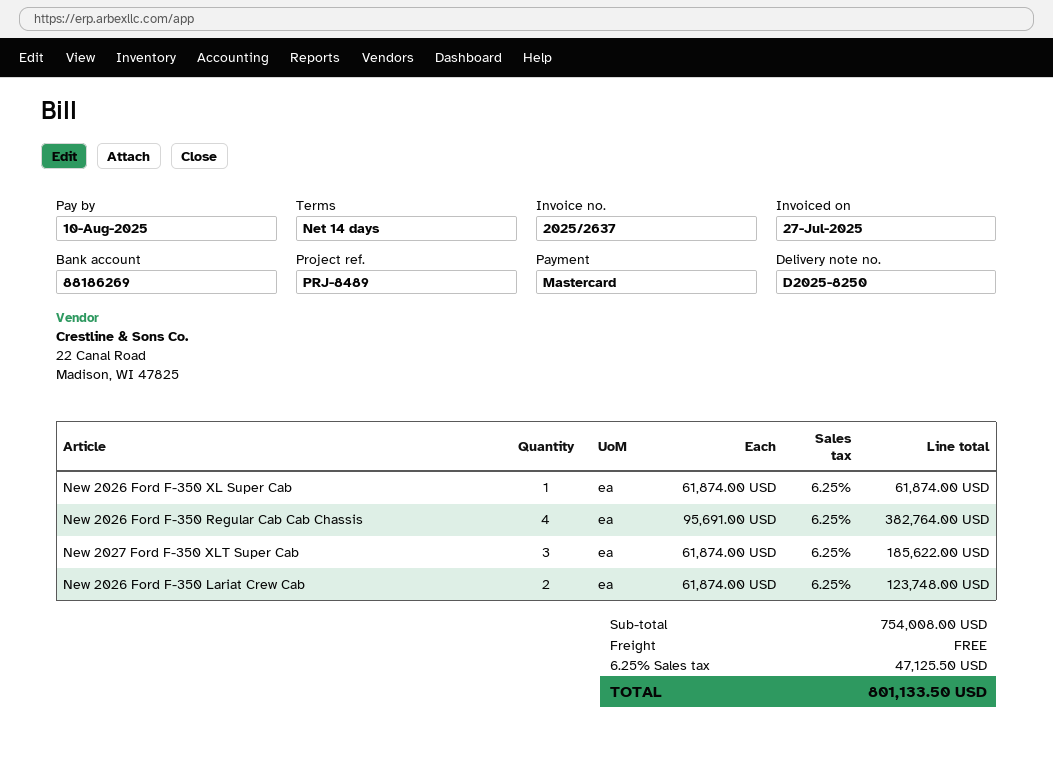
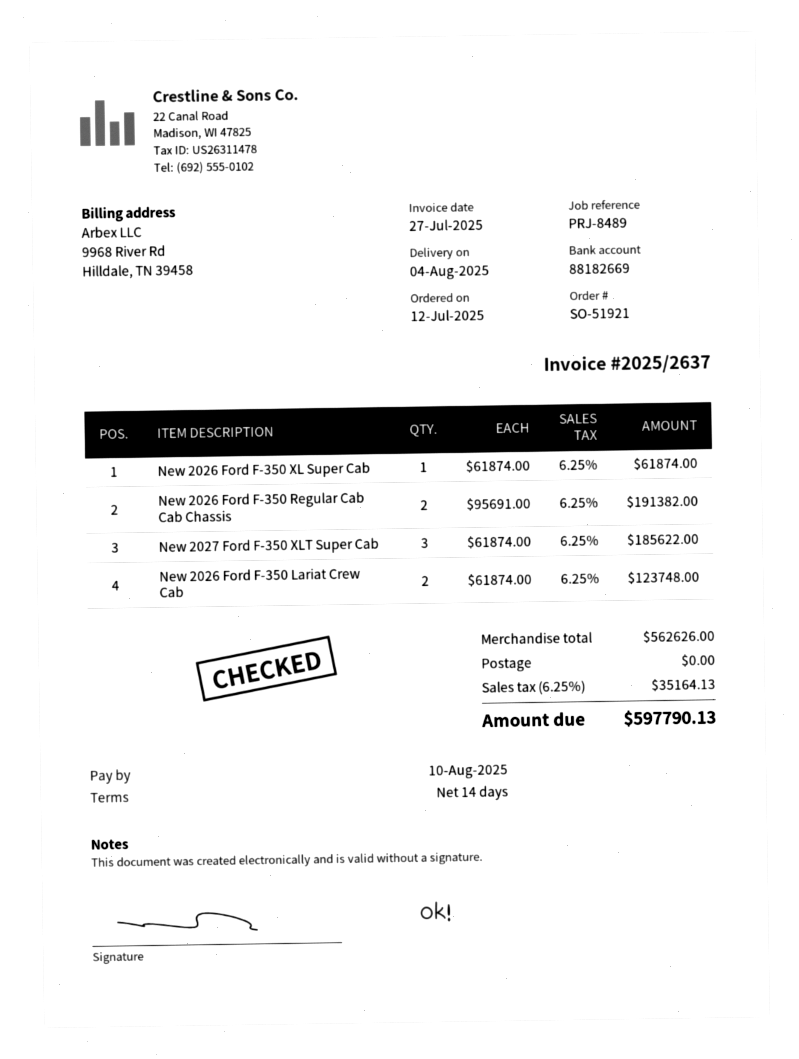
bank account: 88186269 -> 88182669
New 2026 Ford F-350 Regular Cab Cab Chassis: 4 x 95691.00 = 382764.00 -> 2 x 95691.00 = 191382.00
subtotal: 754008.00 -> 562626.00
tax: 6.25% = 47125.50 -> 6.25% = 35164.13
total: 801133.50 -> 597790.13

